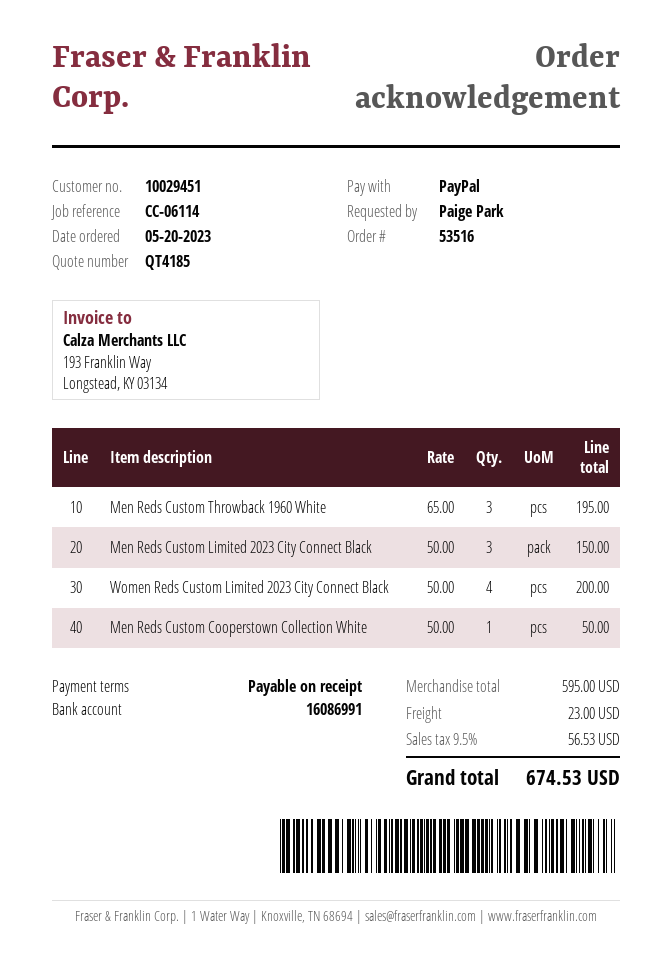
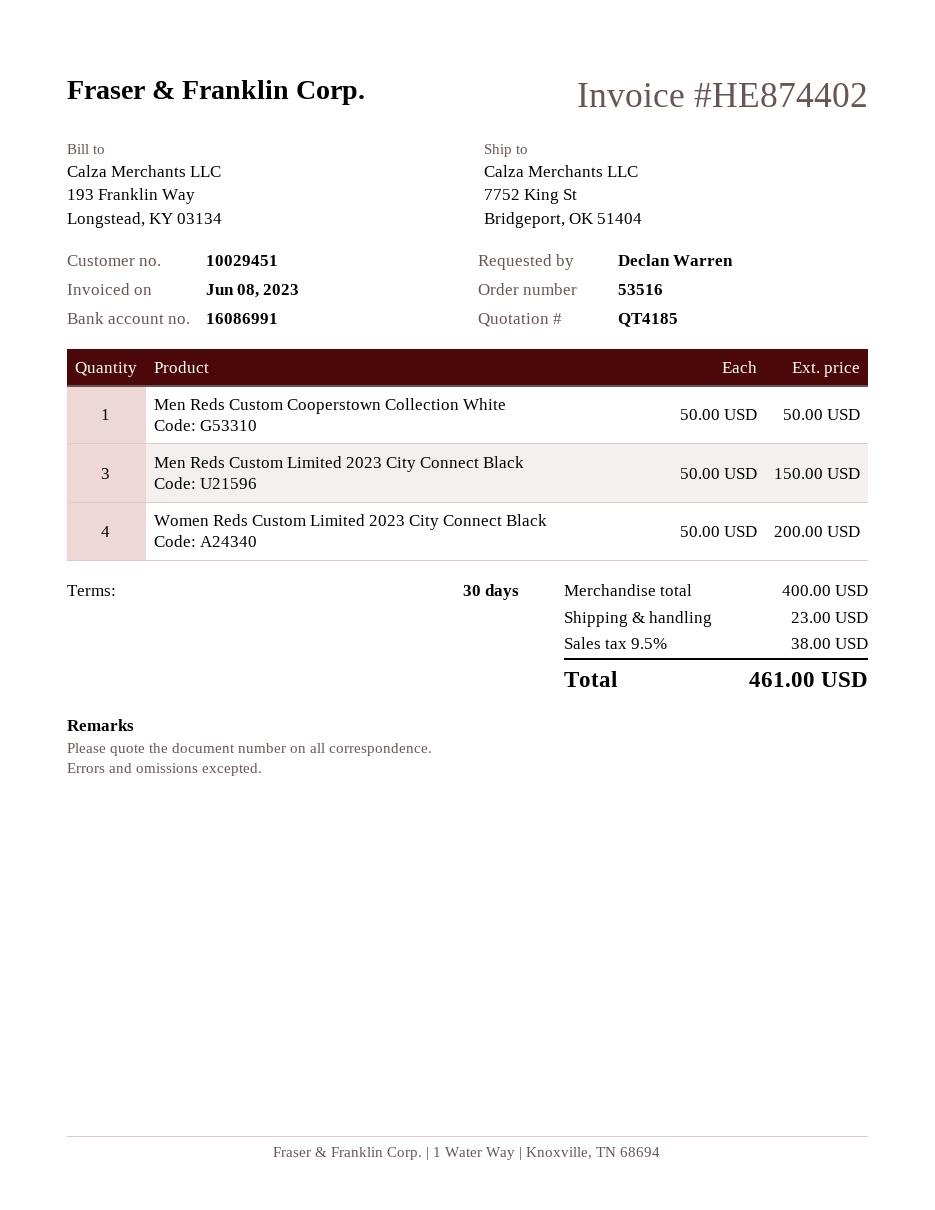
payment terms: on receipt -> 30 days
ordered by: Paige Park -> Declan Warren
Men Reds Custom Throwback 1960 White: 3 x 65.00 = 195.00 -> none
subtotal: 595.00 -> 400.00
tax: 9.5% = 56.53 -> 9.5% = 38.00
total: 674.53 -> 461.00

